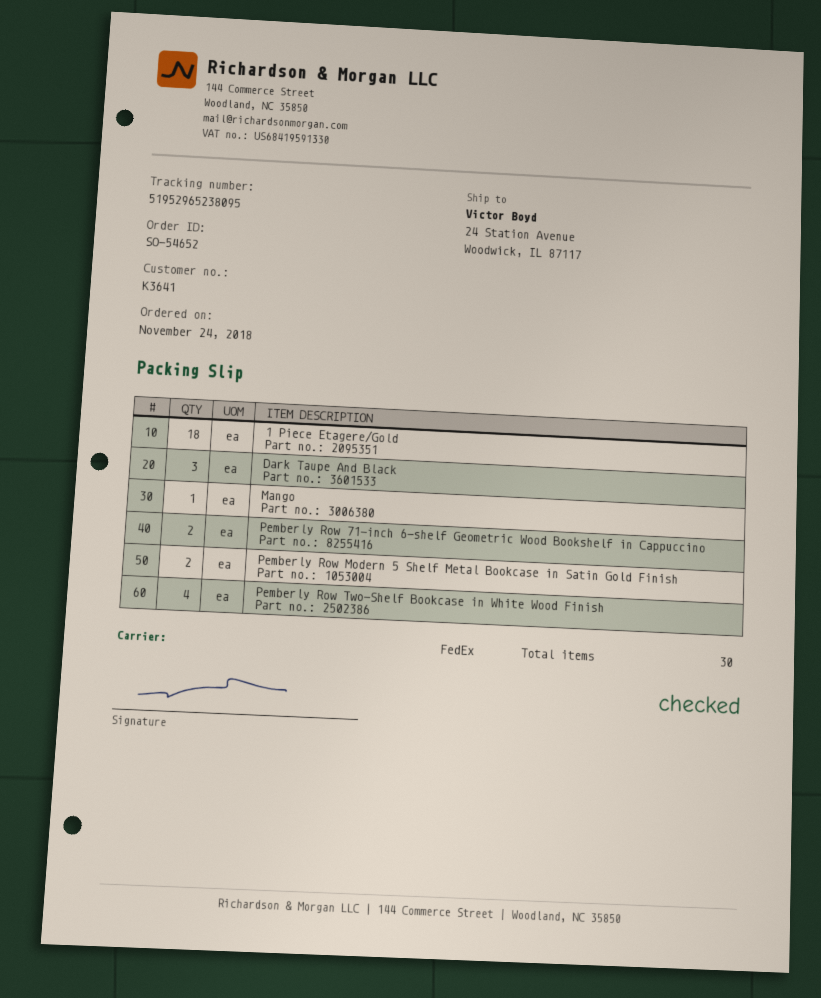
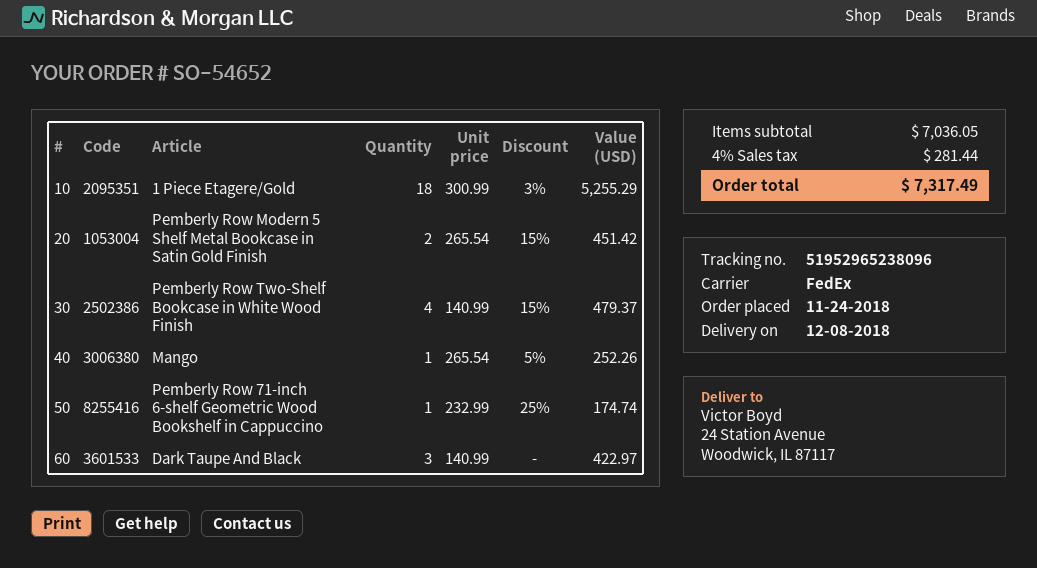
tracking number: 51952965238095 -> 51952965238096
Pemberly Row 71-inch 6-shelf Geometric Wood Bookshelf in Cappuccino: 2 -> 1

